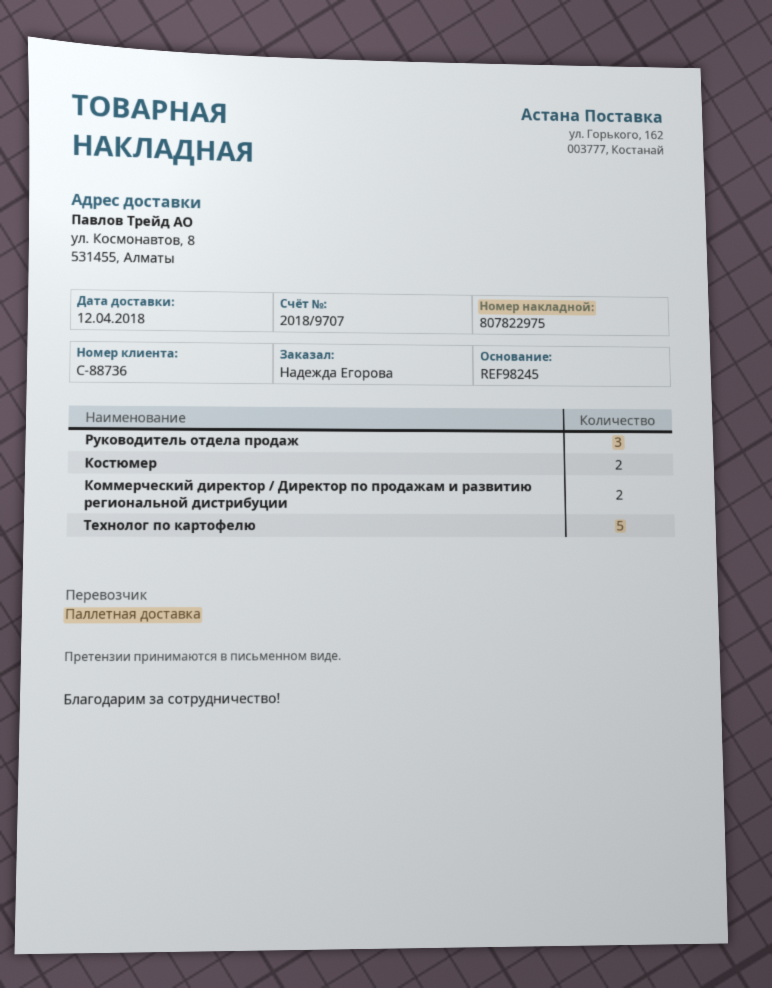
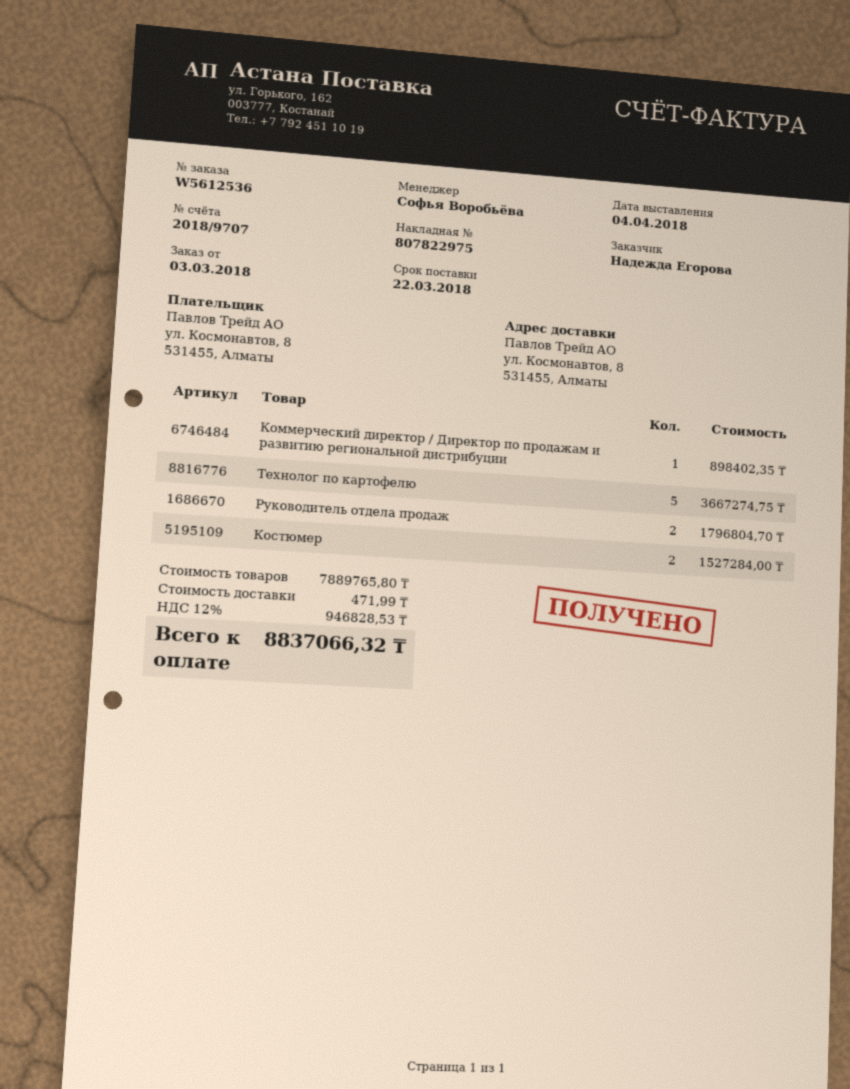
delivery date: 2018-04-12 -> 2018-03-22
Руководитель отдела продаж: 3 -> 2
Коммерческий директор / Директор по продажам и развитию региональной дистрибуции: 2 -> 1

